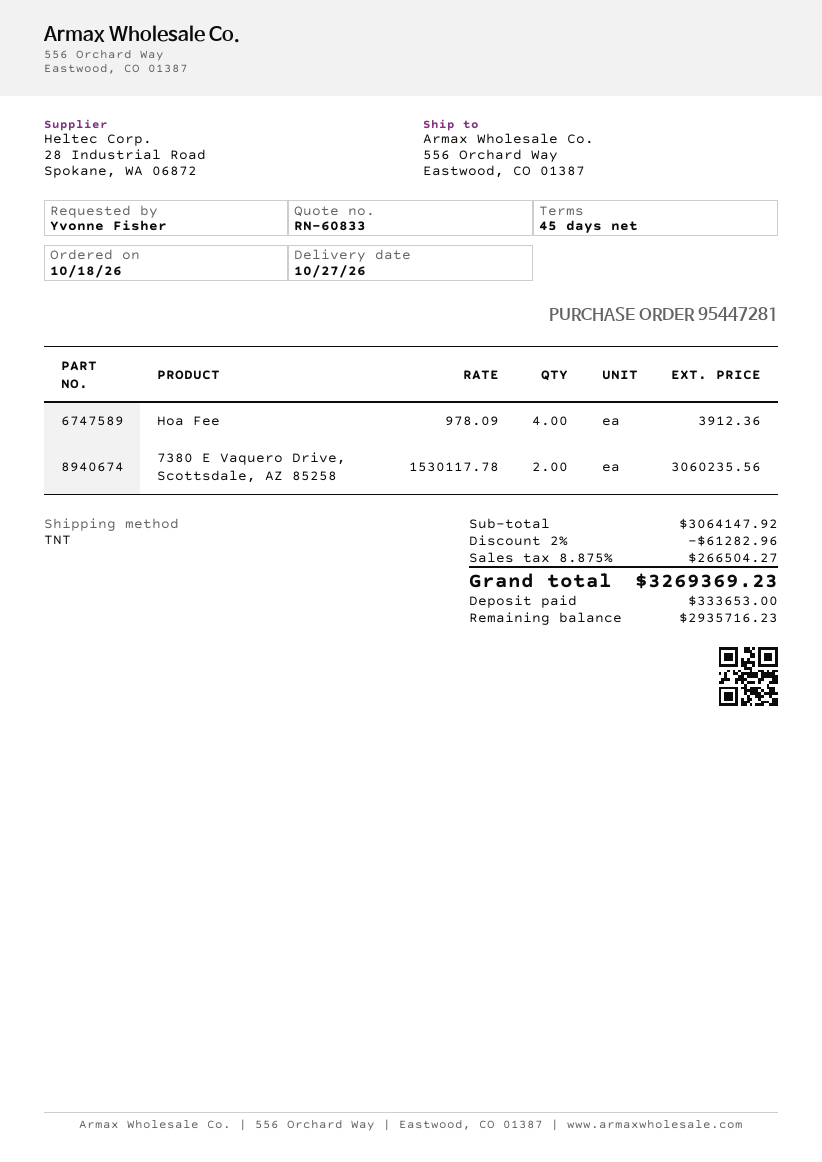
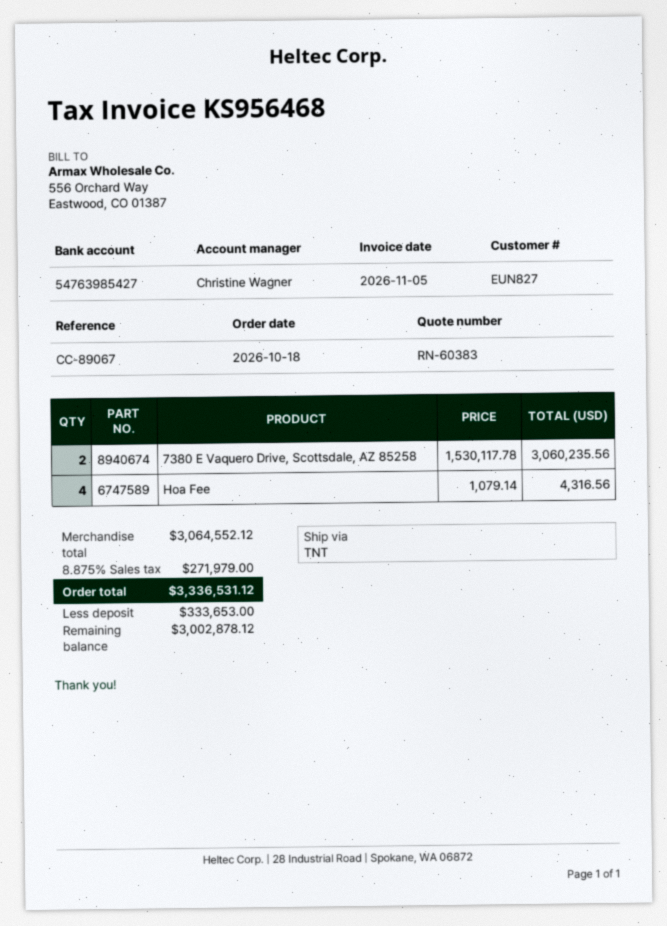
quote number: RN-60833 -> RN-60383
Hoa Fee: 4 x 978.09 = 3912.36 -> 4 x 1079.14 = 4316.56
subtotal: 3064147.92 -> 3064552.12
discount: 2% = 61282.96 -> none
tax: 8.875% = 266504.27 -> 8.875% = 271979.00
total: 3269369.23 -> 3336531.12
balance: 2935716.23 -> 3002878.12

